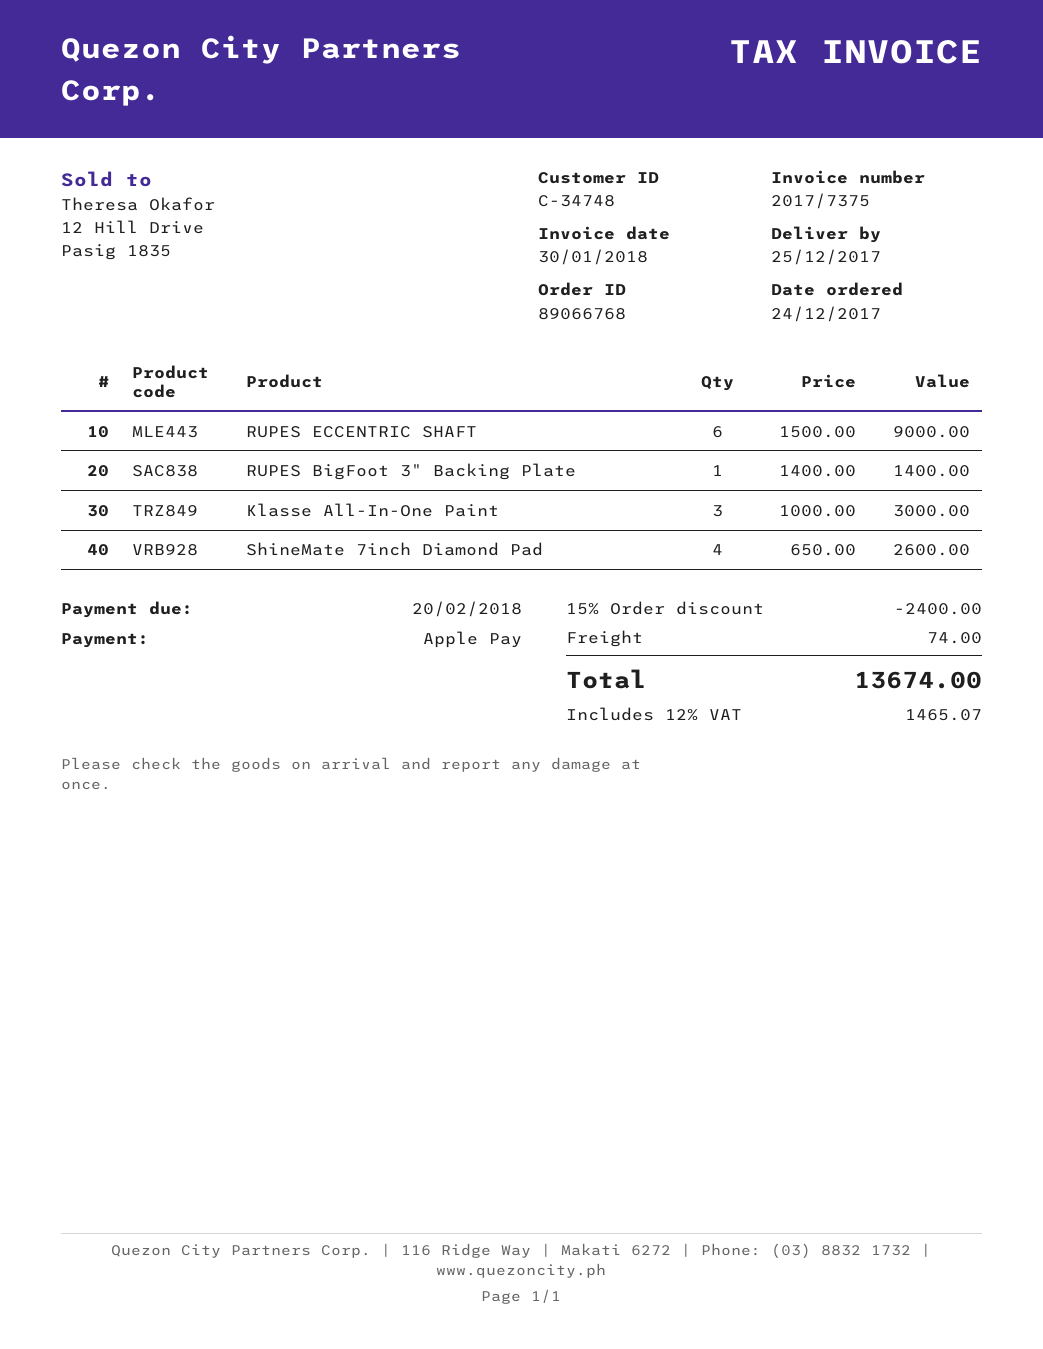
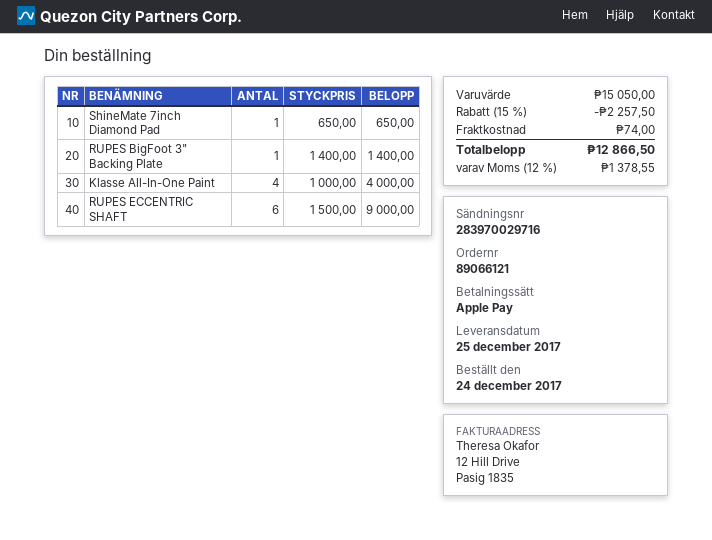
order number: 89066768 -> 89066121
Klasse All-In-One Paint: 3 x 1000.00 = 3000.00 -> 4 x 1000.00 = 4000.00
ShineMate 7inch Diamond Pad: 4 x 650.00 = 2600.00 -> 1 x 650.00 = 650.00
discount: 15% = 2400.00 -> 15% = 2257.50
tax: 12% = 1465.07 -> 12% = 1378.55
total: 13674.00 -> 12866.50

